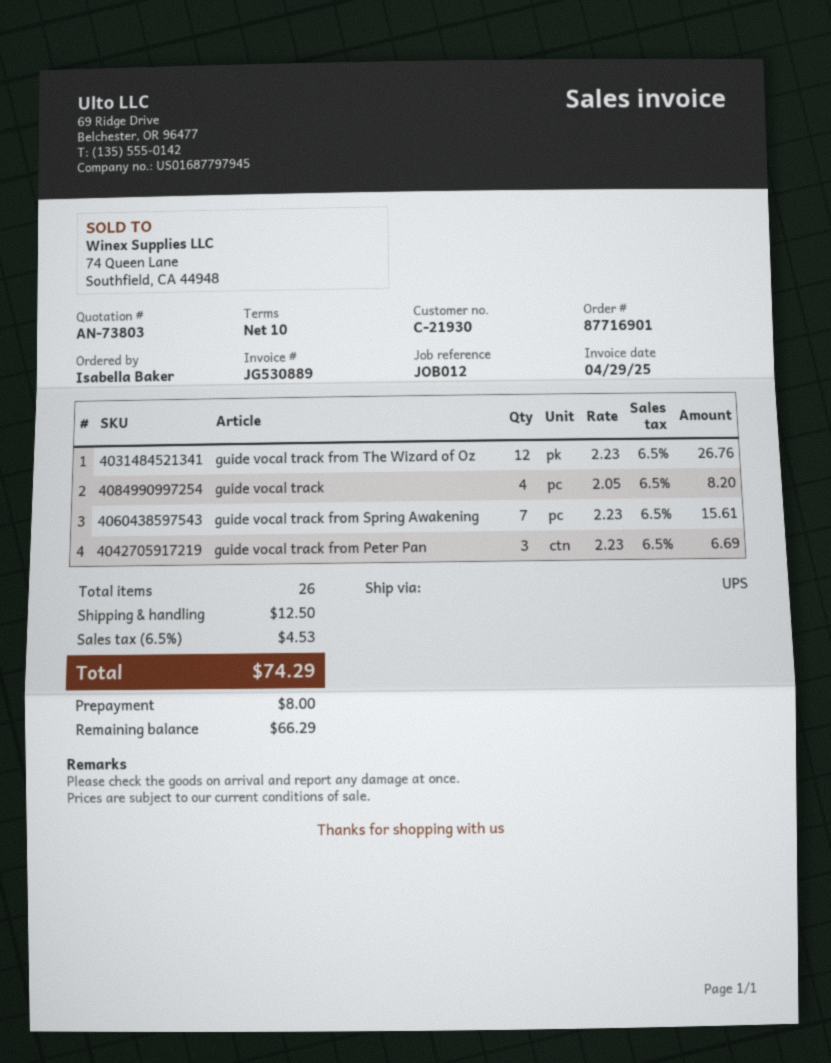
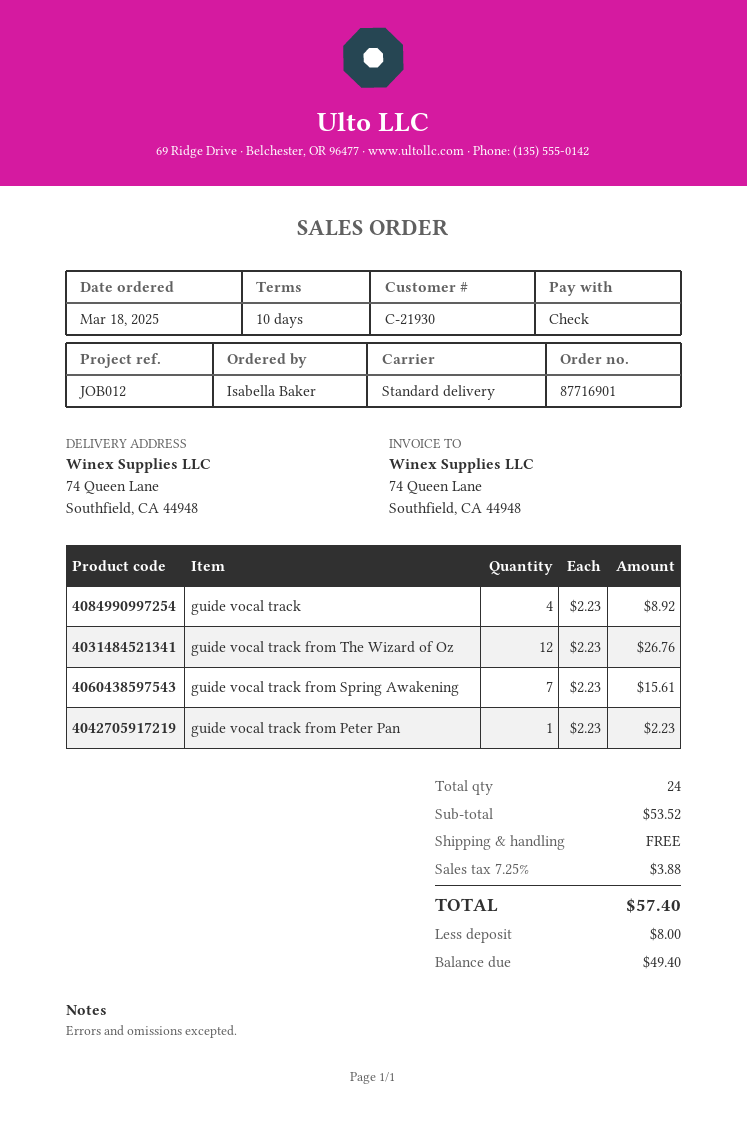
shipping method: UPS -> standard
guide vocal track: 4 x 2.05 = 8.20 -> 4 x 2.23 = 8.92
guide vocal track from Peter Pan: 3 x 2.23 = 6.69 -> 1 x 2.23 = 2.23
total quantity: 26 -> 24
shipping: 12.50 -> 0.00
tax: 6.5% = 4.53 -> 7.25% = 3.88
total: 74.29 -> 57.40
balance: 66.29 -> 49.40

